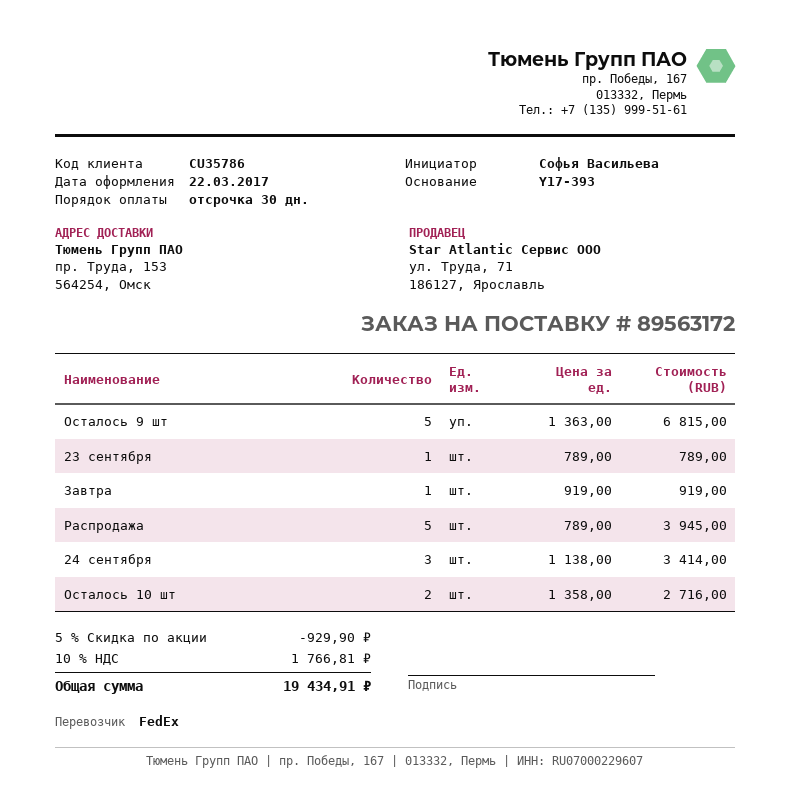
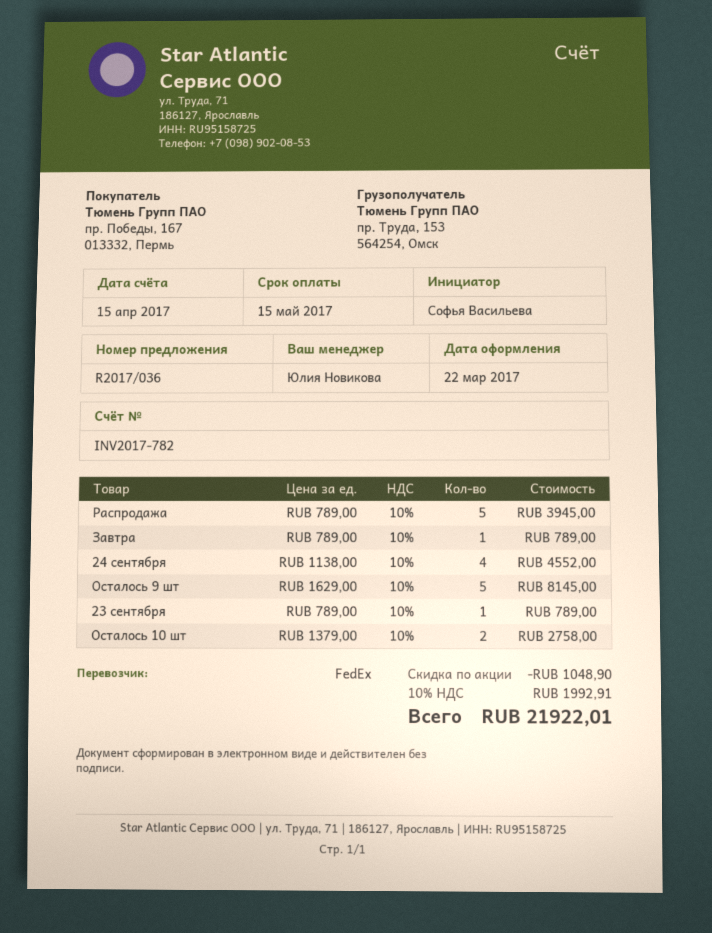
Осталось 9 шт: 5 x 1363.00 = 6815.00 -> 5 x 1629.00 = 8145.00
Завтра: 1 x 919.00 = 919.00 -> 1 x 789.00 = 789.00
24 сентября: 3 x 1138.00 = 3414.00 -> 4 x 1138.00 = 4552.00
Осталось 10 шт: 2 x 1358.00 = 2716.00 -> 2 x 1379.00 = 2758.00
discount: 929.90 -> 1048.90
tax: 10% = 1766.81 -> 10% = 1992.91
total: 19434.91 -> 21922.01

